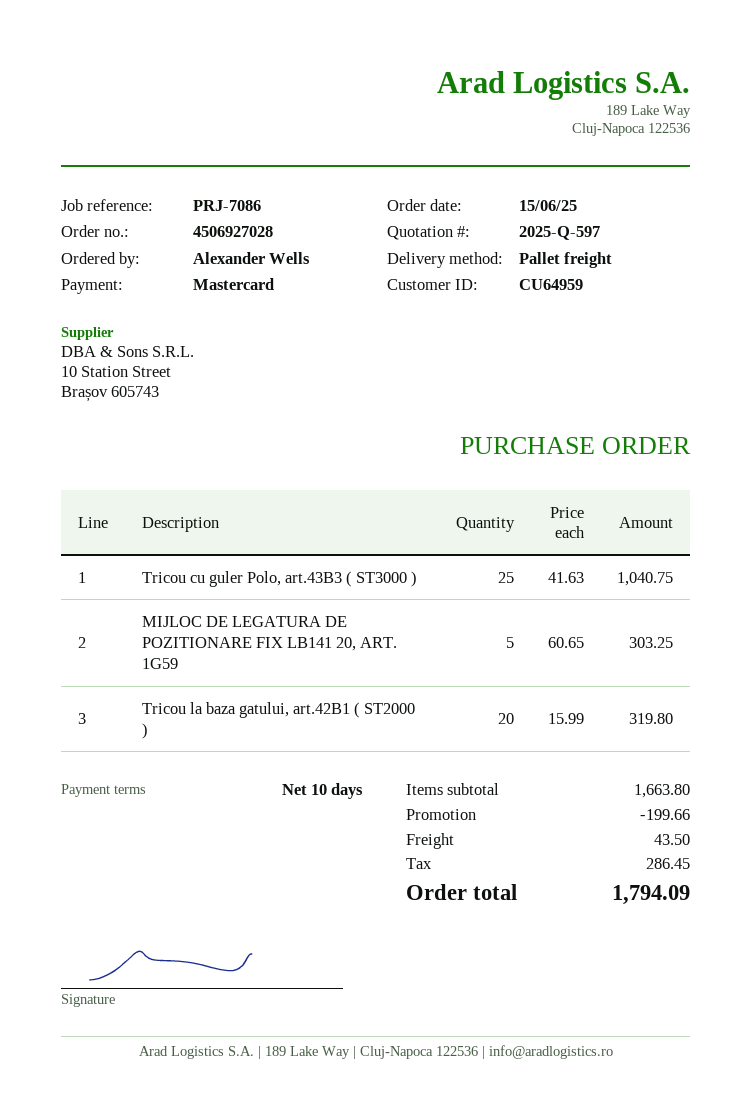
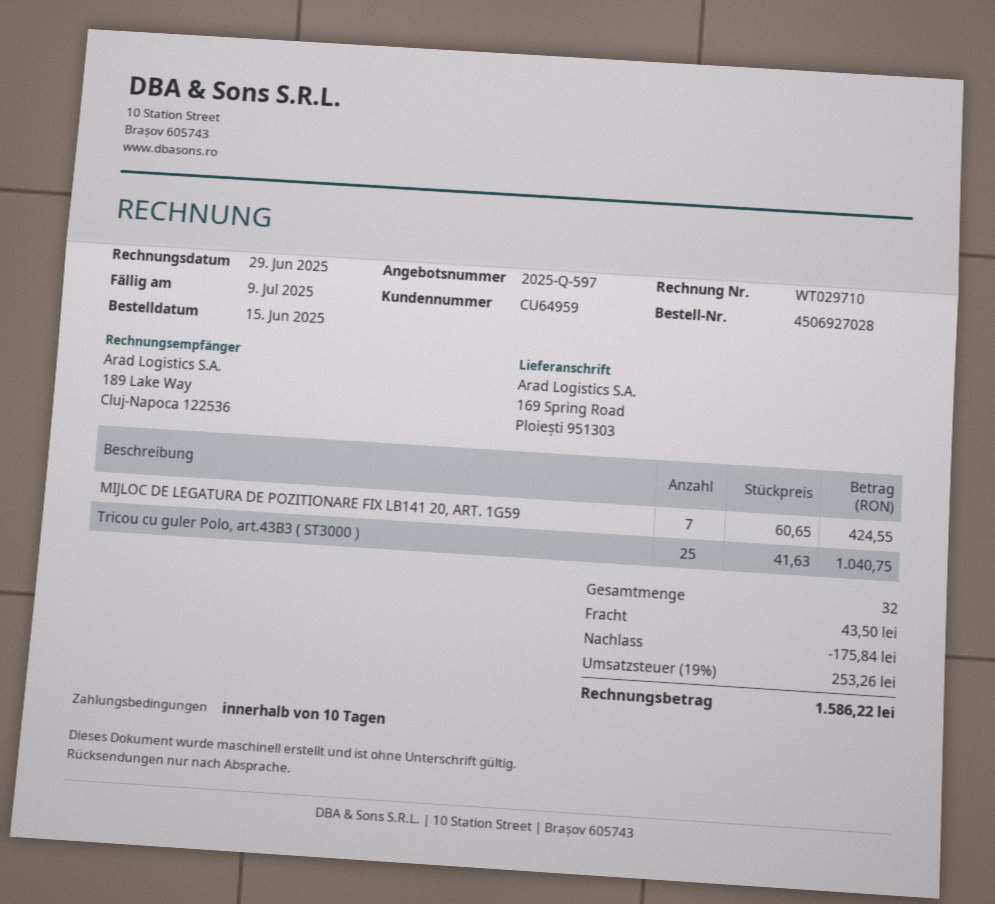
MIJLOC DE LEGATURA DE POZITIONARE FIX LB141 20, ART. 1G59: 5 x 60.65 = 303.25 -> 7 x 60.65 = 424.55
Tricou la baza gatului, art.42B1 ( ST2000 ): 20 x 15.99 = 319.80 -> none
discount: 199.66 -> 175.84
tax: 286.45 -> 253.26
total: 1794.09 -> 1586.22

